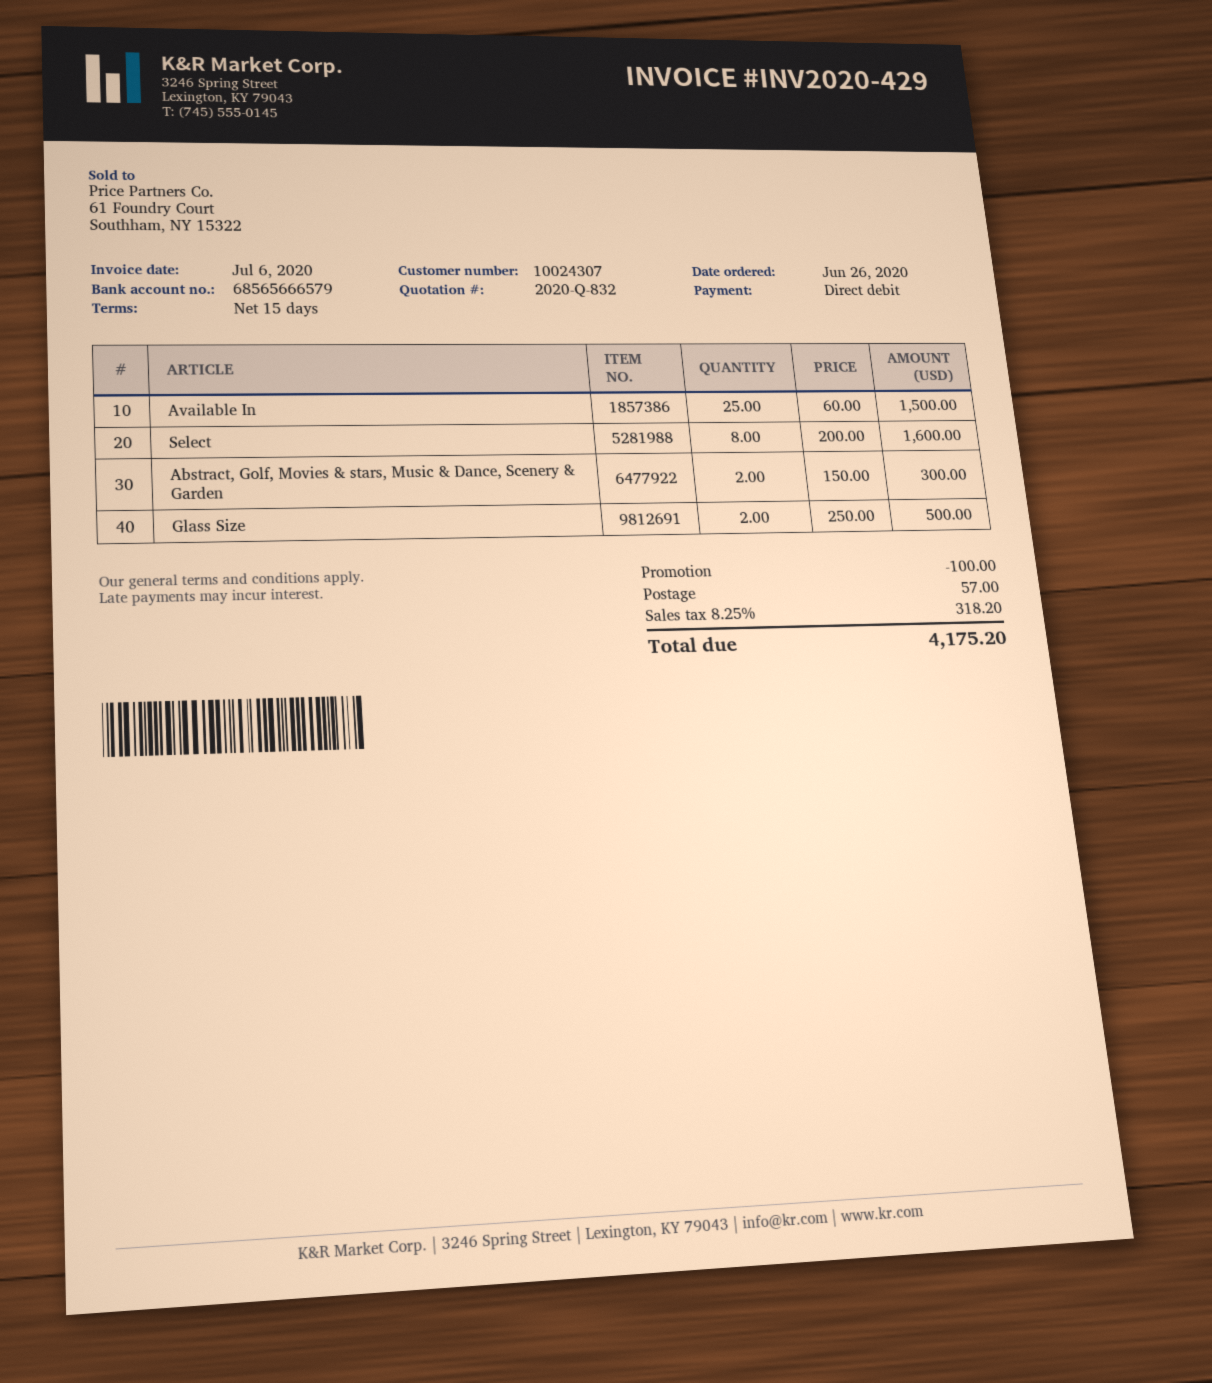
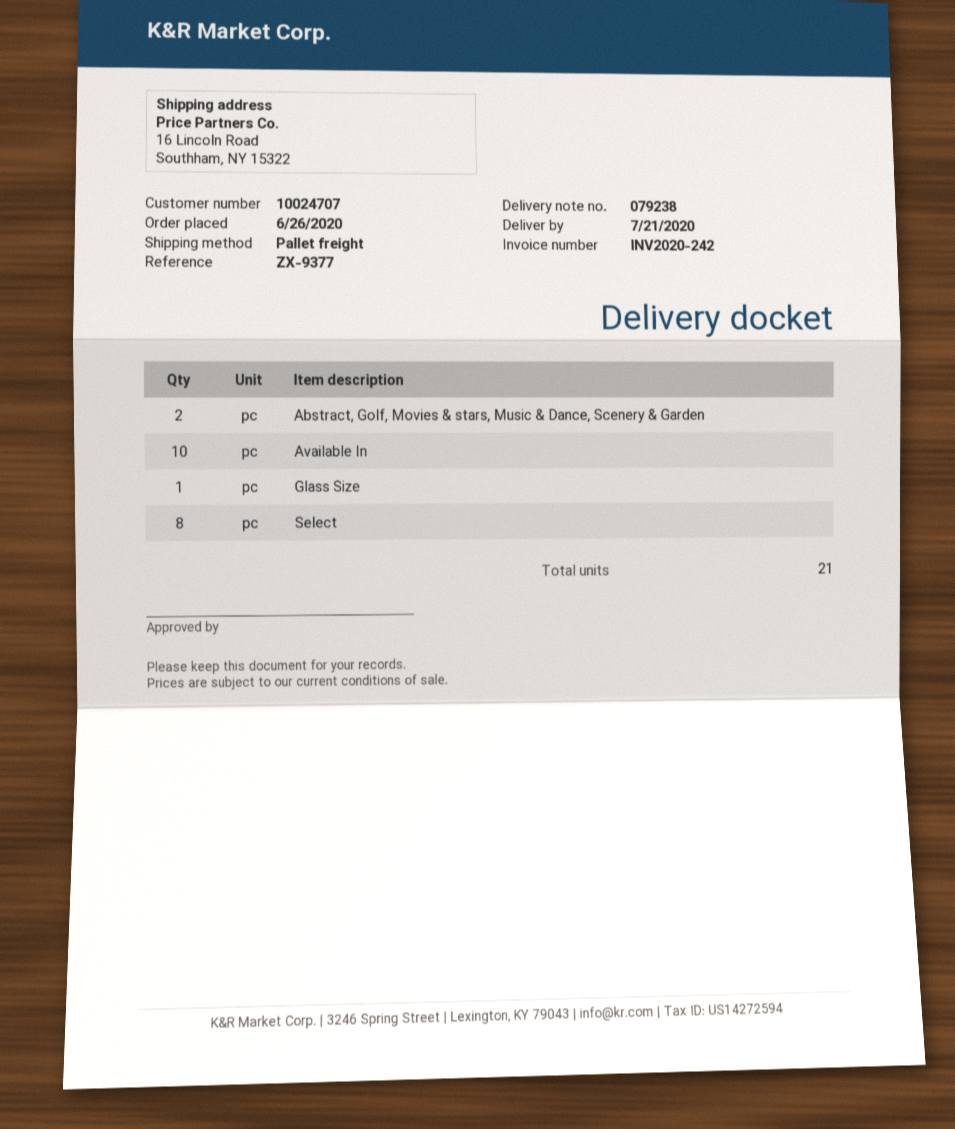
invoice number: INV2020-429 -> INV2020-242
customer number: 10024307 -> 10024707
Available In: 25 -> 10
Glass Size: 2 -> 1

